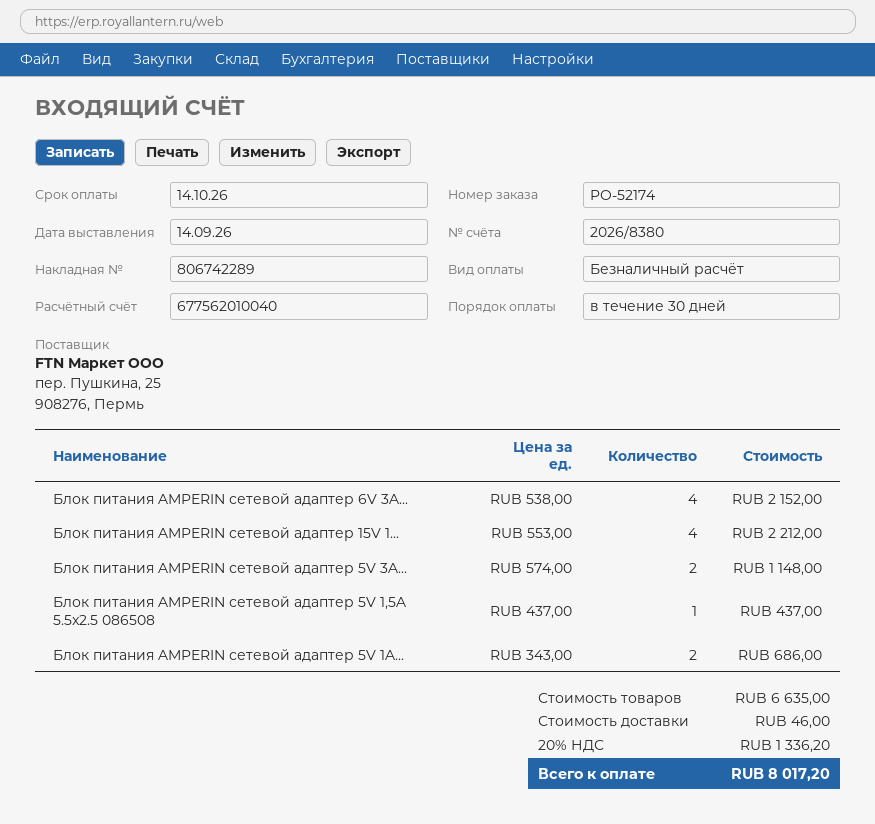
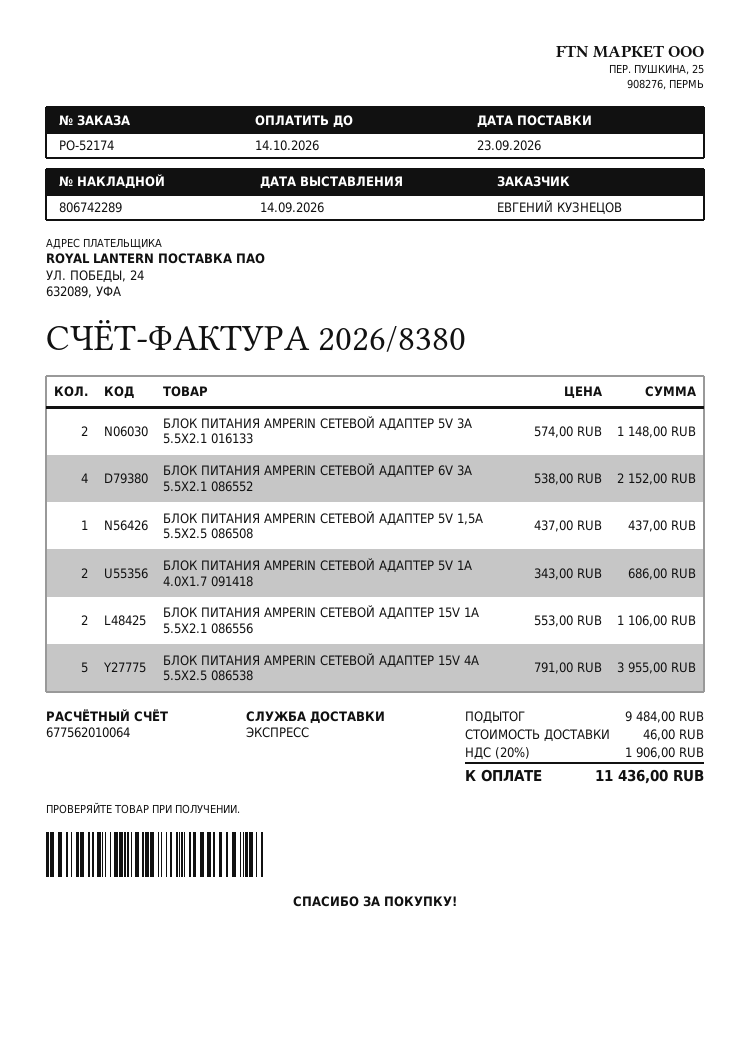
bank account: 677562010040 -> 677562010064
Блок питания AMPERIN сетевой адаптер 15V 1...: 4 x 553.00 = 2212.00 -> 2 x 553.00 = 1106.00
БЛОК ПИТАНИЯ AMPERIN СЕТЕВОЙ АДАПТЕР 15V 4A 5.5X2.5 086538: none -> 5 x 791.00 = 3955.00
subtotal: 6635.00 -> 9484.00
tax: 20% = 1336.20 -> 20% = 1906.00
total: 8017.20 -> 11436.00

